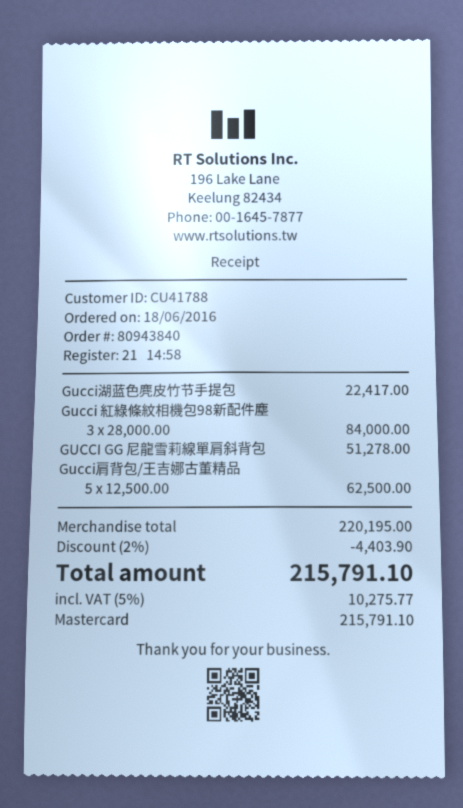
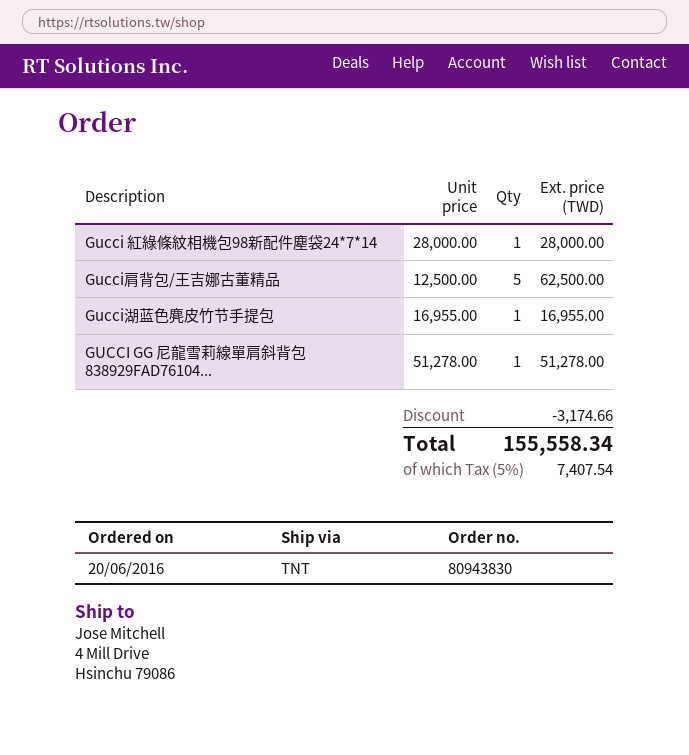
order number: 80943840 -> 80943830
order date: 2016-06-18 -> 2016-06-20
Gucci湖蓝色麂皮竹节手提包: 1 x 22417.00 = 22417.00 -> 1 x 16955.00 = 16955.00
Gucci 紅綠條紋相機包98新配件塵: 3 x 28000.00 = 84000.00 -> 1 x 28000.00 = 28000.00
discount: 4403.90 -> 3174.66
tax: 5% = 10275.77 -> 5% = 7407.54
total: 215791.10 -> 155558.34

